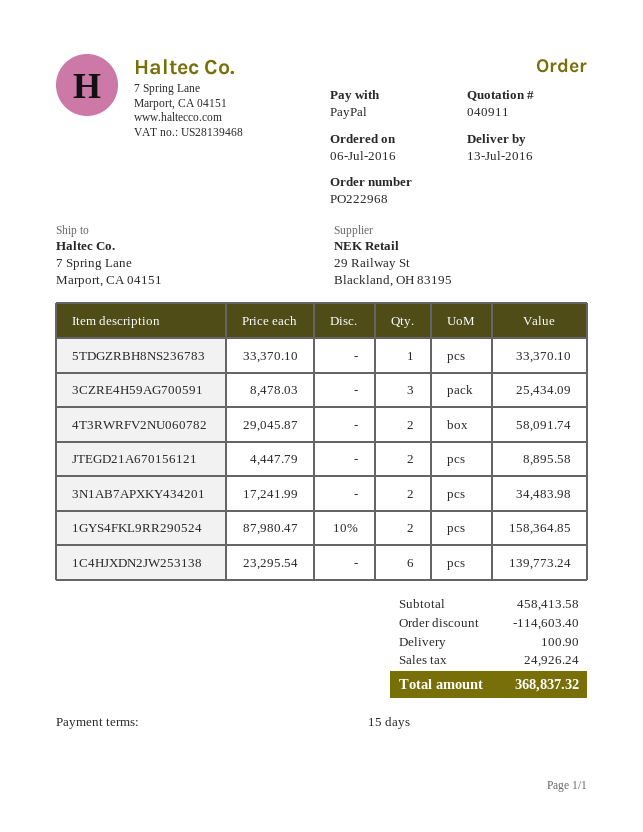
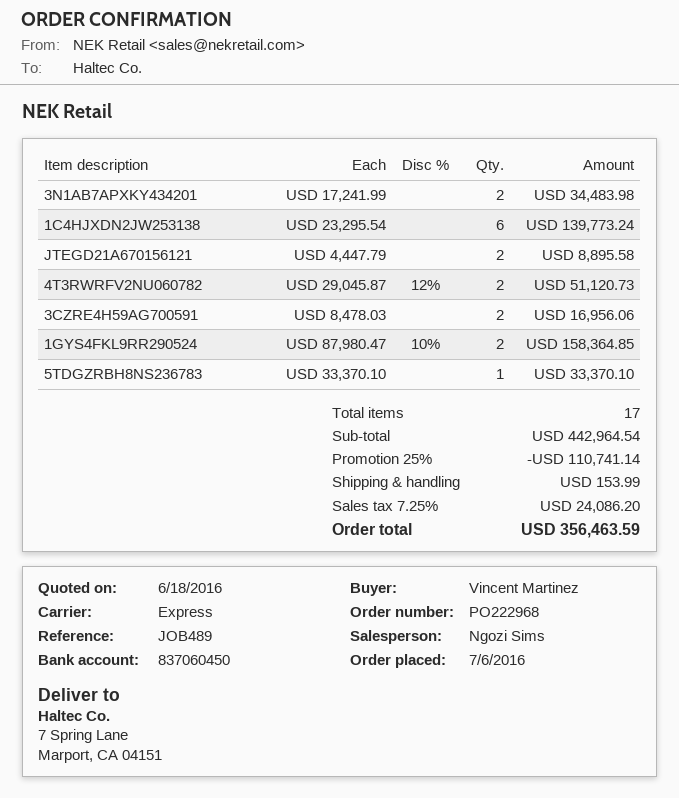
3CZRE4H59AG700591: 3 x 8478.03 = 25434.09 -> 2 x 8478.03 = 16956.06
4T3RWRFV2NU060782: 2 x 29045.87 = 58091.74 -> 2 x 29045.87 - 12% = 51120.73
subtotal: 458413.58 -> 442964.54
discount: 114603.40 -> 110741.14
shipping: 100.90 -> 153.99
tax: 24926.24 -> 24086.20
total: 368837.32 -> 356463.59

